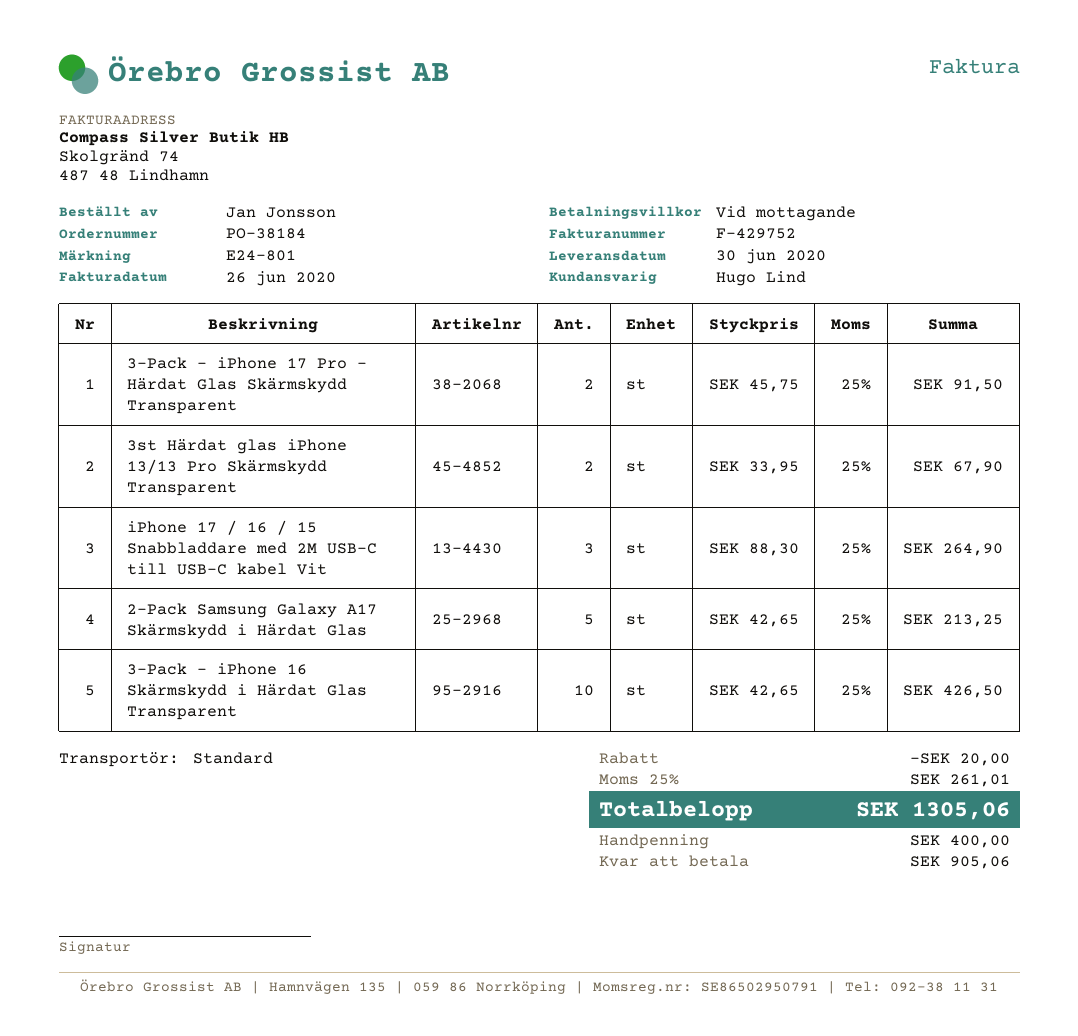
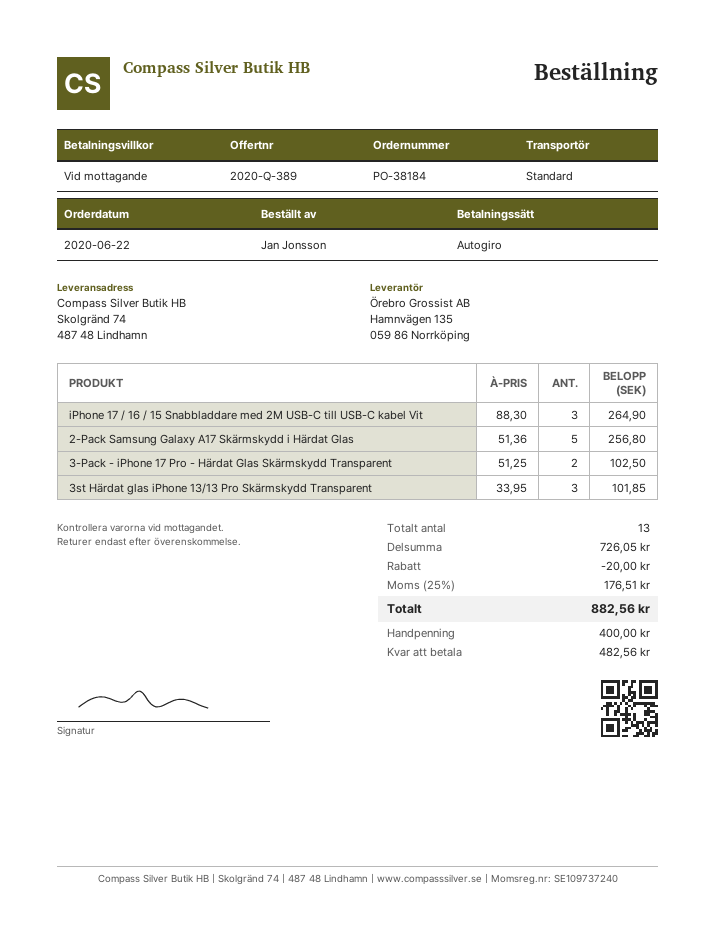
3-Pack - iPhone 17 Pro - Härdat Glas Skärmskydd Transparent: 2 x 45.75 = 91.50 -> 2 x 51.25 = 102.50
3st Härdat glas iPhone 13/13 Pro Skärmskydd Transparent: 2 x 33.95 = 67.90 -> 3 x 33.95 = 101.85
2-Pack Samsung Galaxy A17 Skärmskydd i Härdat Glas: 5 x 42.65 = 213.25 -> 5 x 51.36 = 256.80
3-Pack - iPhone 16 Skärmskydd i Härdat Glas Transparent: 10 x 42.65 = 426.50 -> none
tax: 25% = 261.01 -> 25% = 176.51
total: 1305.06 -> 882.56
balance: 905.06 -> 482.56

